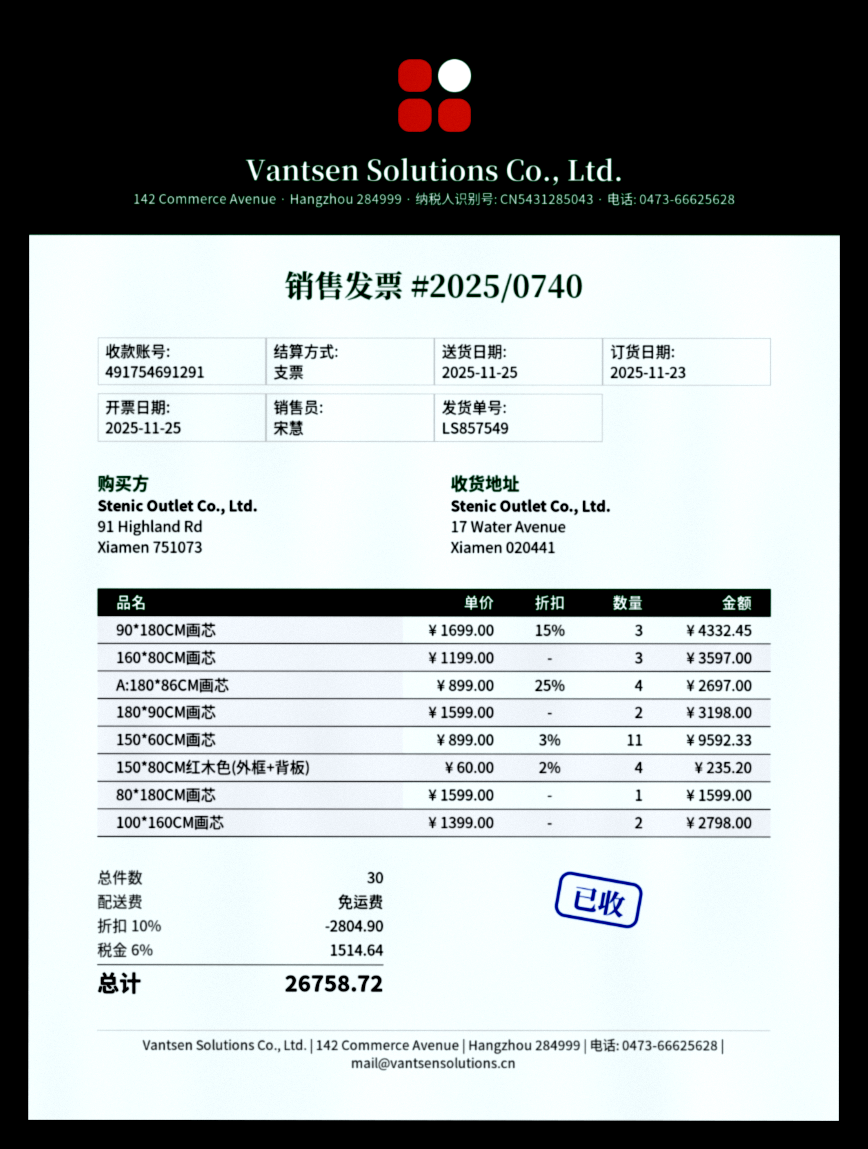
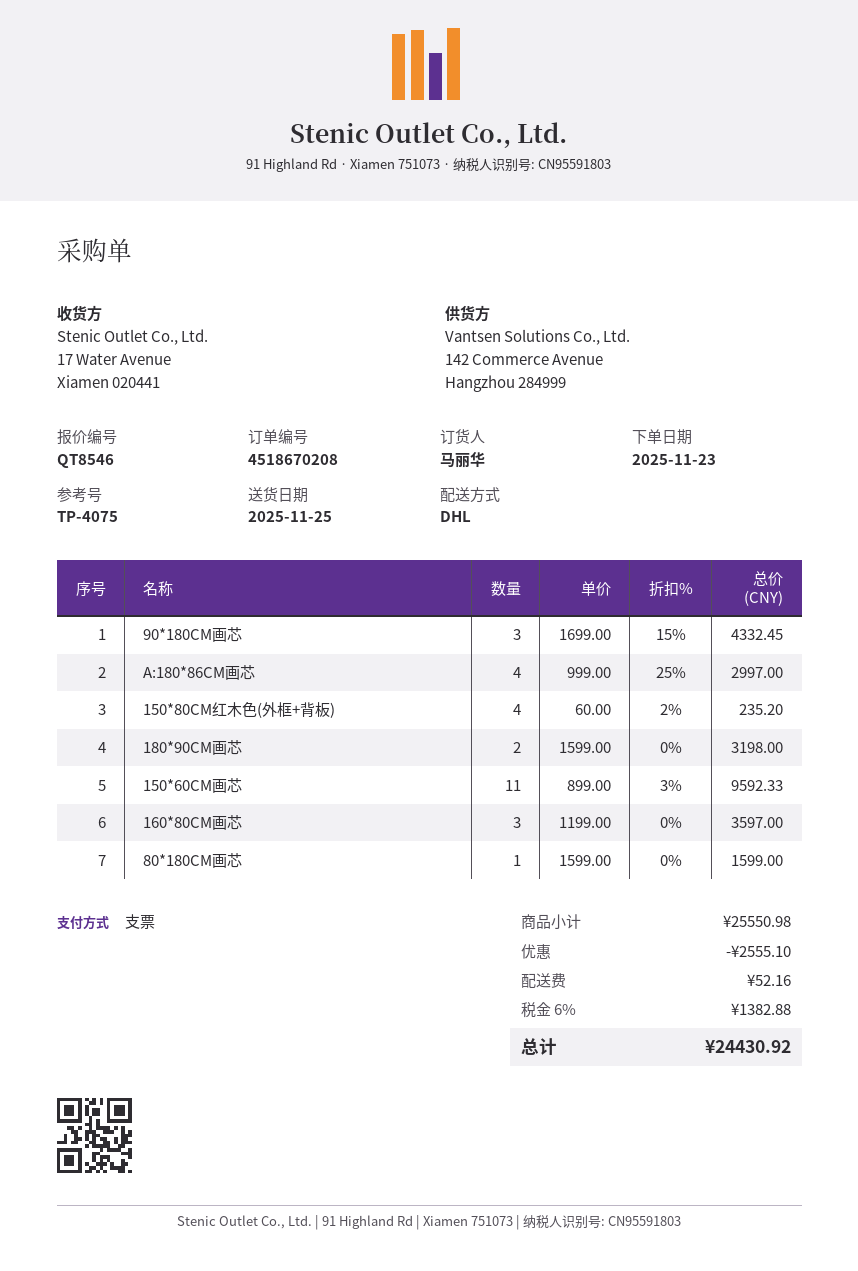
A:180*86CM画芯: 4 x 899.00 - 25% = 2697.00 -> 4 x 999.00 - 25% = 2997.00
100*160CM画芯: 2 x 1399.00 = 2798.00 -> none
discount: 2804.90 -> 2555.10
shipping: 0.00 -> 52.16
tax: 6% = 1514.64 -> 6% = 1382.88
total: 26758.72 -> 24430.92

